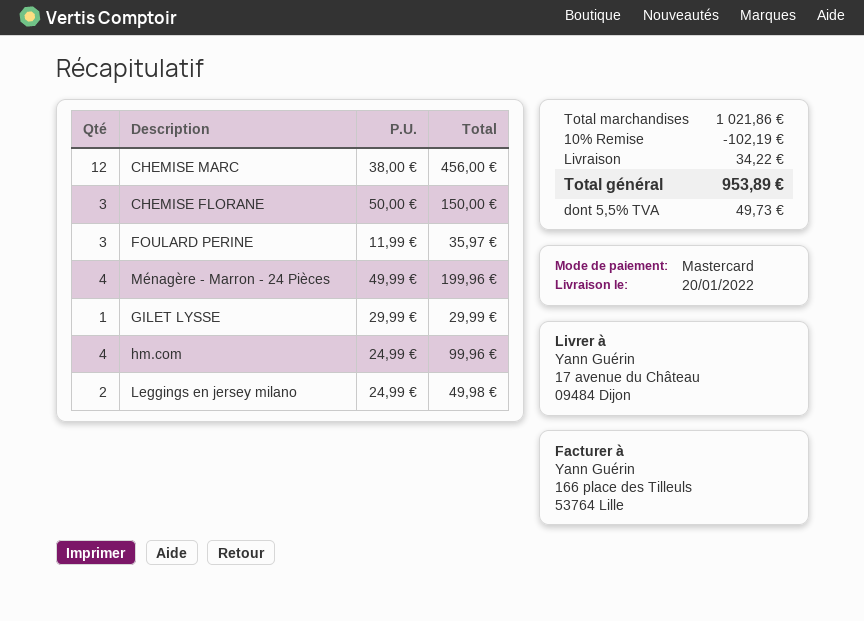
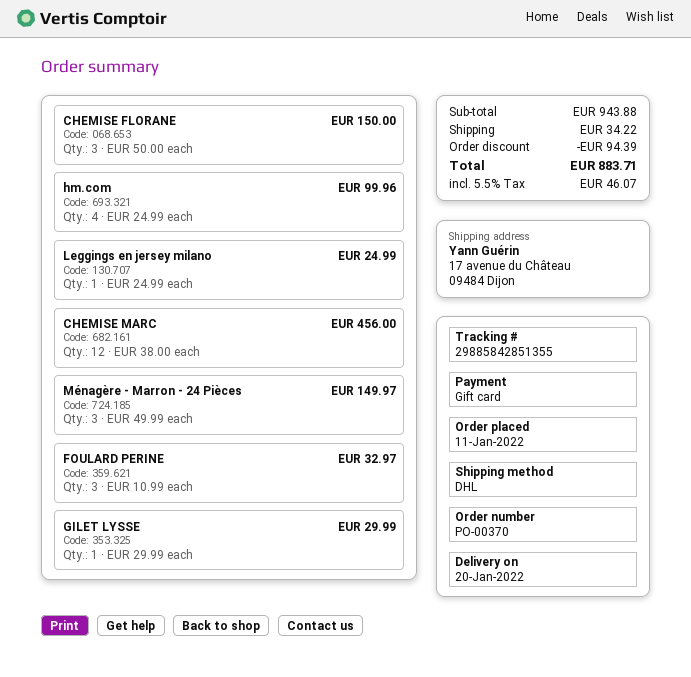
payment method: Mastercard -> gift card
FOULARD PERINE: 3 x 11.99 = 35.97 -> 3 x 10.99 = 32.97
Ménagère - Marron - 24 Pièces: 4 x 49.99 = 199.96 -> 3 x 49.99 = 149.97
Leggings en jersey milano: 2 x 24.99 = 49.98 -> 1 x 24.99 = 24.99
subtotal: 1021.86 -> 943.88
discount: 102.19 -> 94.39
tax: 5.5% = 49.73 -> 5.5% = 46.07
total: 953.89 -> 883.71

